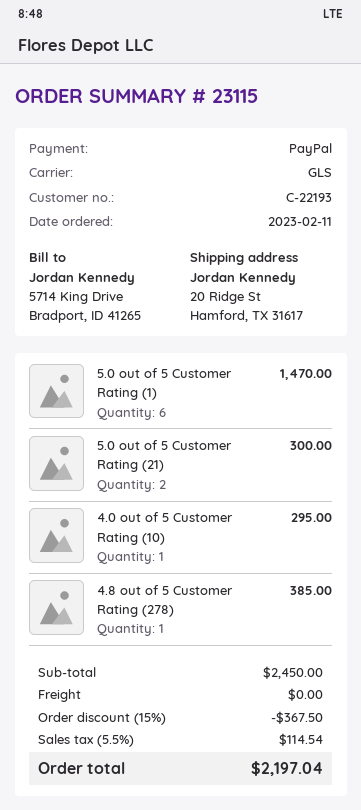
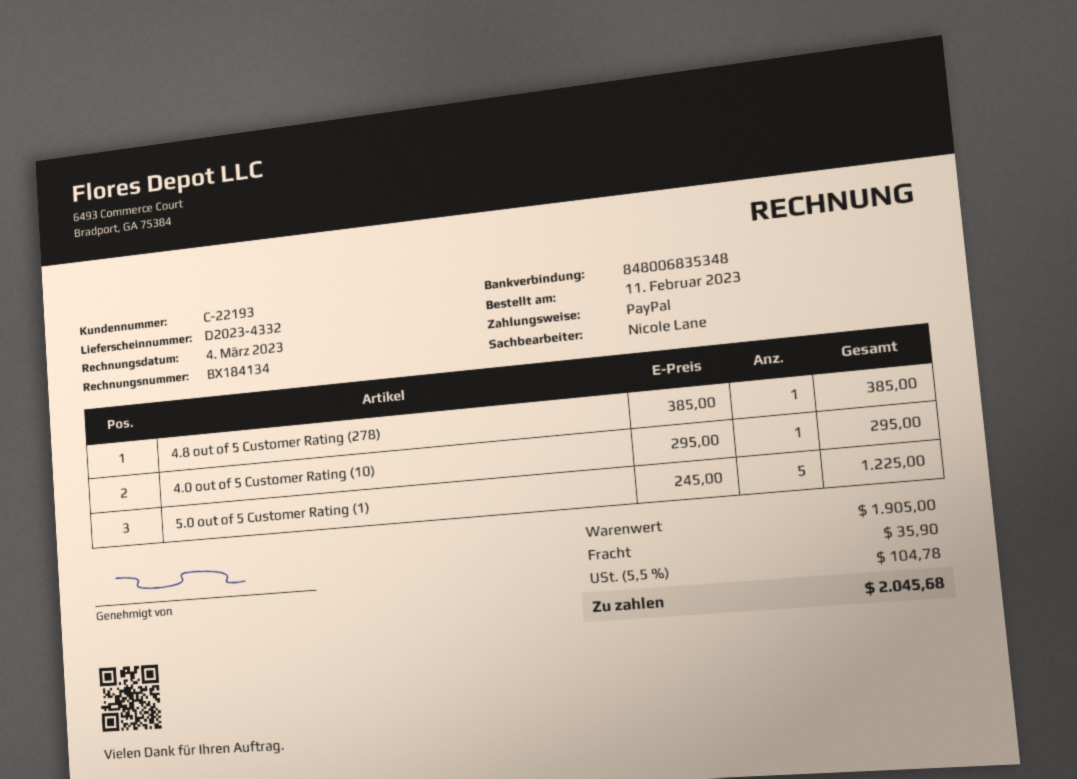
5.0 out of 5 Customer Rating (1): 6 for 1470.00 -> 5 for 1225.00
5.0 out of 5 Customer Rating (21): 2 for 300.00 -> none
subtotal: 2450.00 -> 1905.00
discount: 15% = 367.50 -> none
shipping: 0.00 -> 35.90
tax: 5.5% = 114.54 -> 5.5% = 104.78
total: 2197.04 -> 2045.68

